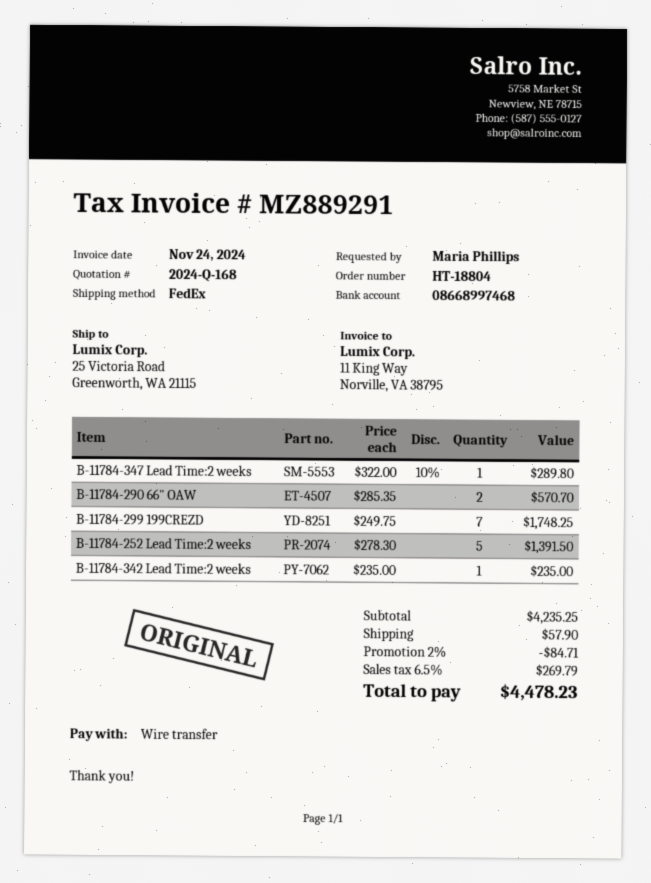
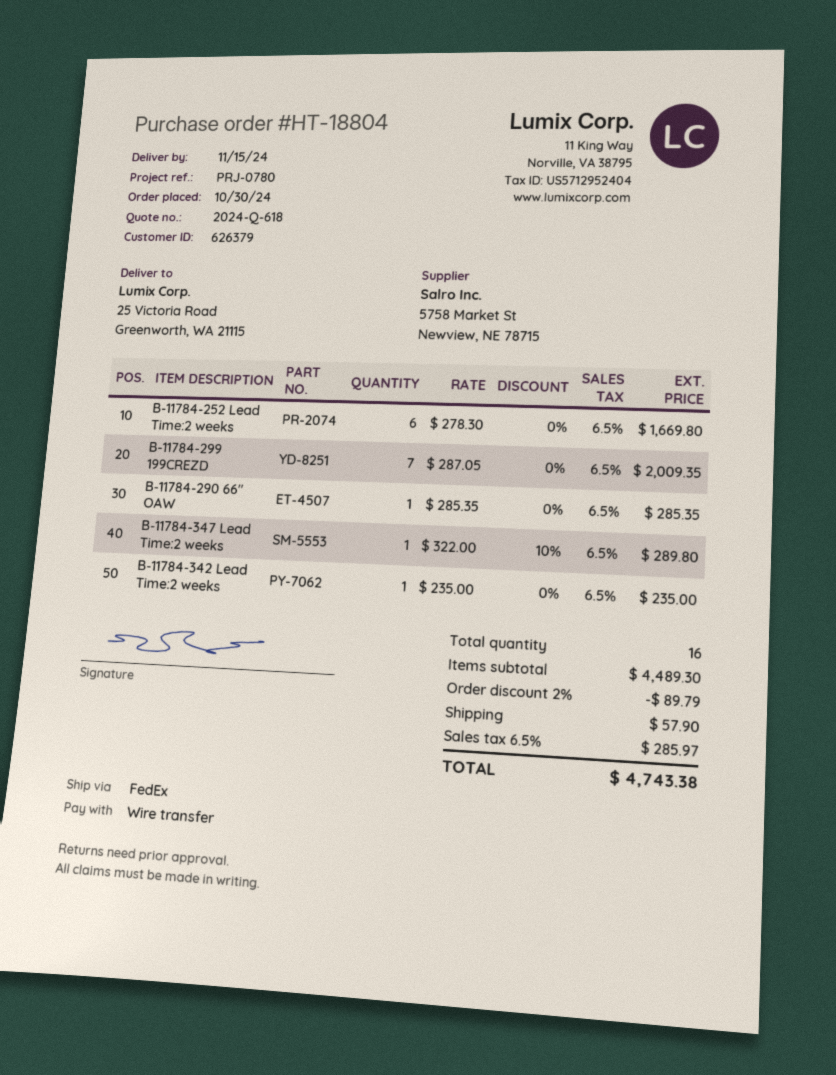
quote number: 2024-Q-168 -> 2024-Q-618
B-11784-290 66" OAW: 2 x 285.35 = 570.70 -> 1 x 285.35 = 285.35
B-11784-299 199CREZD: 7 x 249.75 = 1748.25 -> 7 x 287.05 = 2009.35
B-11784-252 Lead Time:2 weeks: 5 x 278.30 = 1391.50 -> 6 x 278.30 = 1669.80
subtotal: 4235.25 -> 4489.30
discount: 2% = 84.71 -> 2% = 89.79
tax: 6.5% = 269.79 -> 6.5% = 285.97
total: 4478.23 -> 4743.38

